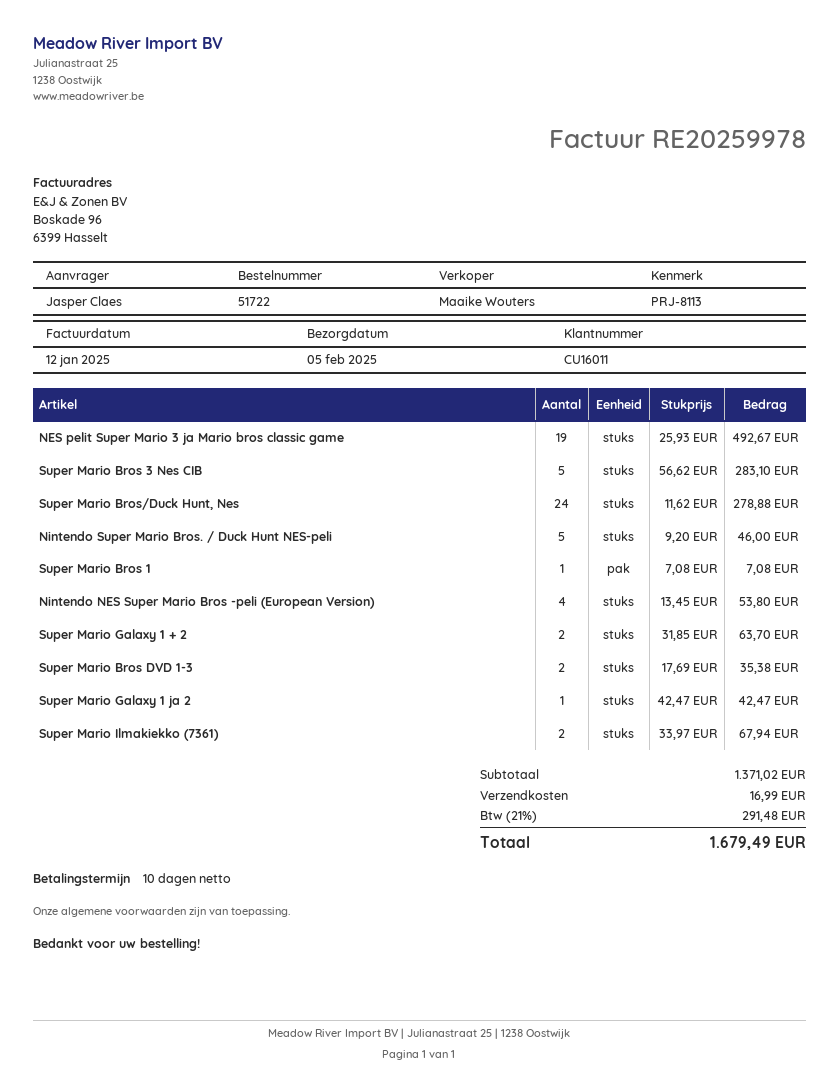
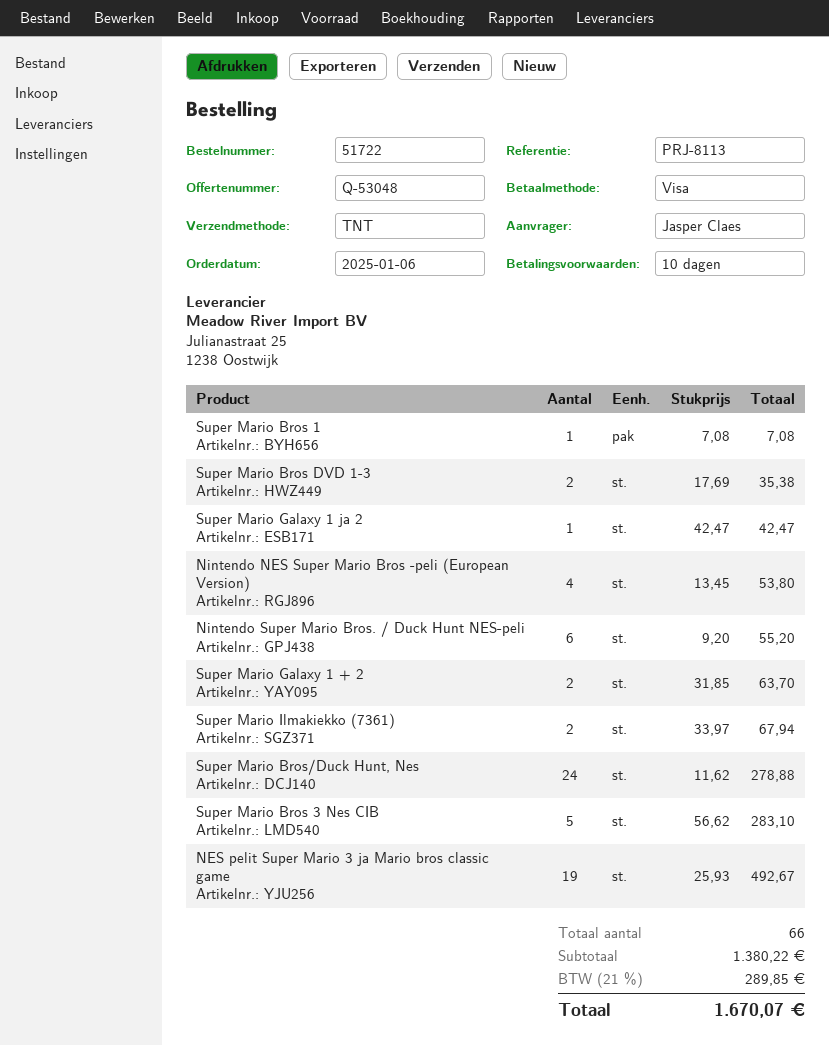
Nintendo Super Mario Bros. / Duck Hunt NES-peli: 5 x 9.20 = 46.00 -> 6 x 9.20 = 55.20
subtotal: 1371.02 -> 1380.22
shipping: 16.99 -> none
tax: 21% = 291.48 -> 21% = 289.85
total: 1679.49 -> 1670.07

